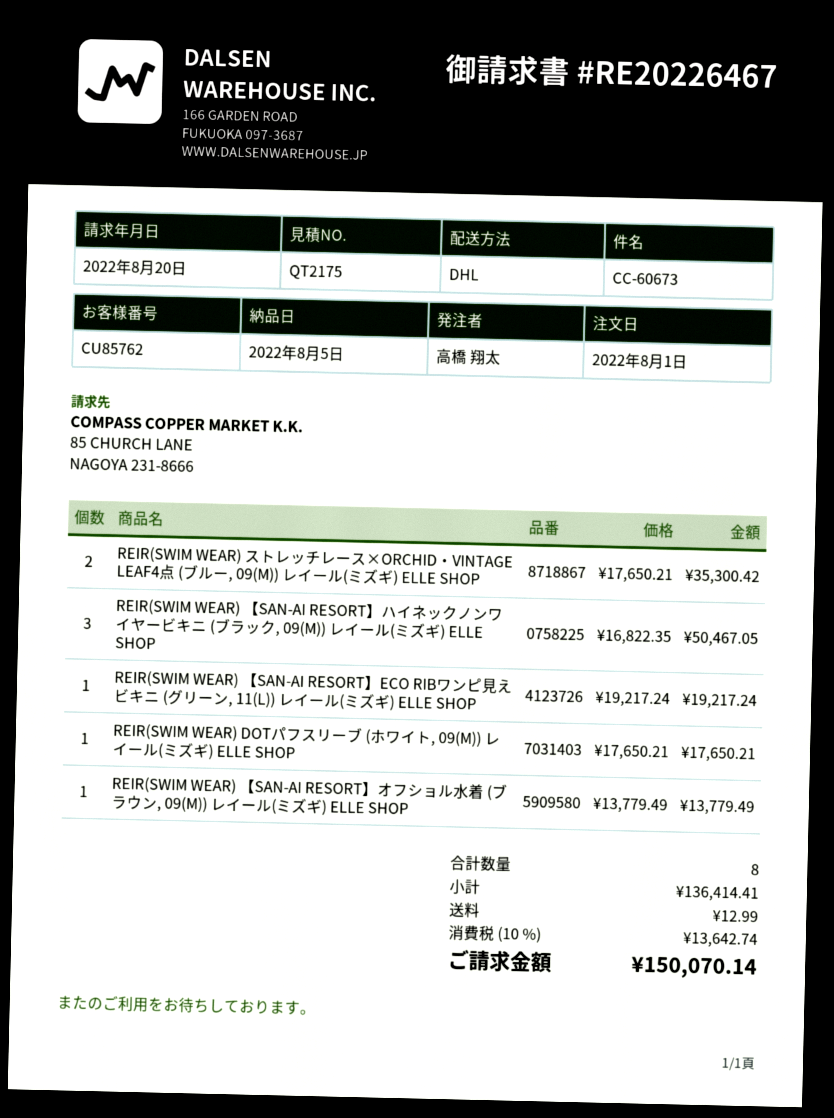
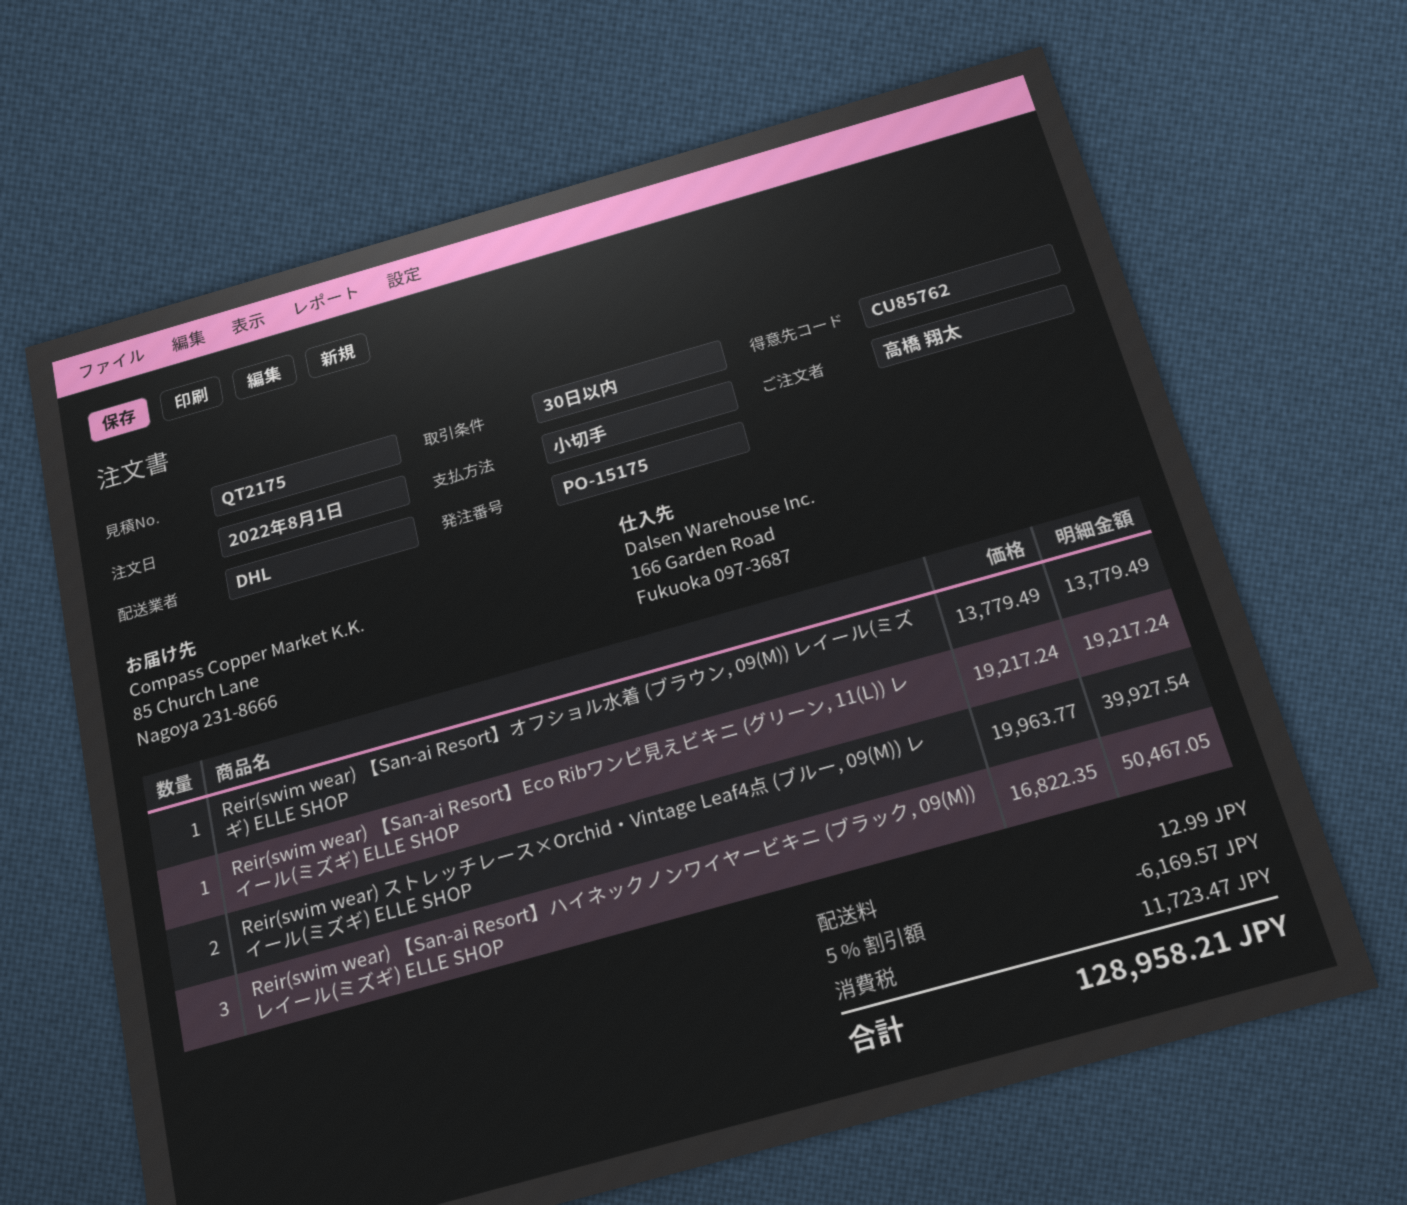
REIR(SWIM WEAR) ストレッチレース×ORCHID・VINTAGE LEAF4点 (ブルー, 09(M)) レイール(ミズギ) ELLE SHOP: 2 x 17650.21 = 35300.42 -> 2 x 19963.77 = 39927.54
REIR(SWIM WEAR) DOTパフスリーブ (ホワイト, 09(M)) レイール(ミズギ) ELLE SHOP: 1 x 17650.21 = 17650.21 -> none
discount: none -> 5% = 6169.57
tax: 13642.74 -> 11723.47
total: 150070.14 -> 128958.21

